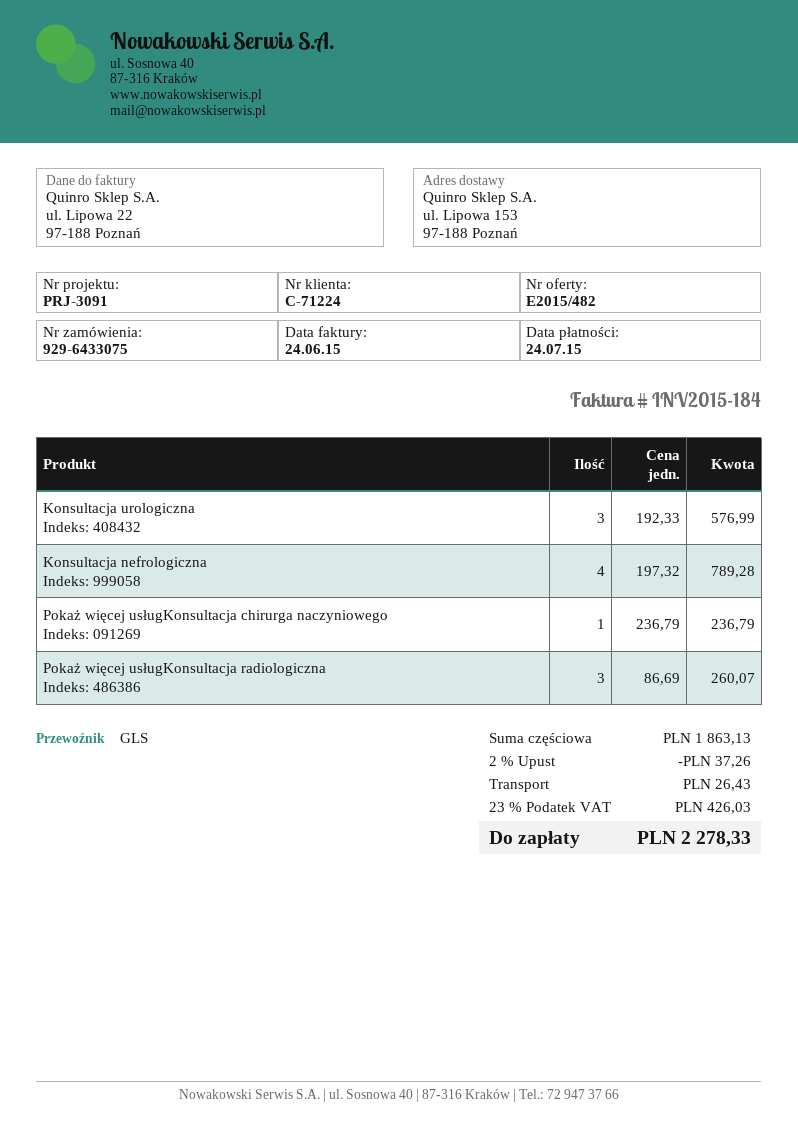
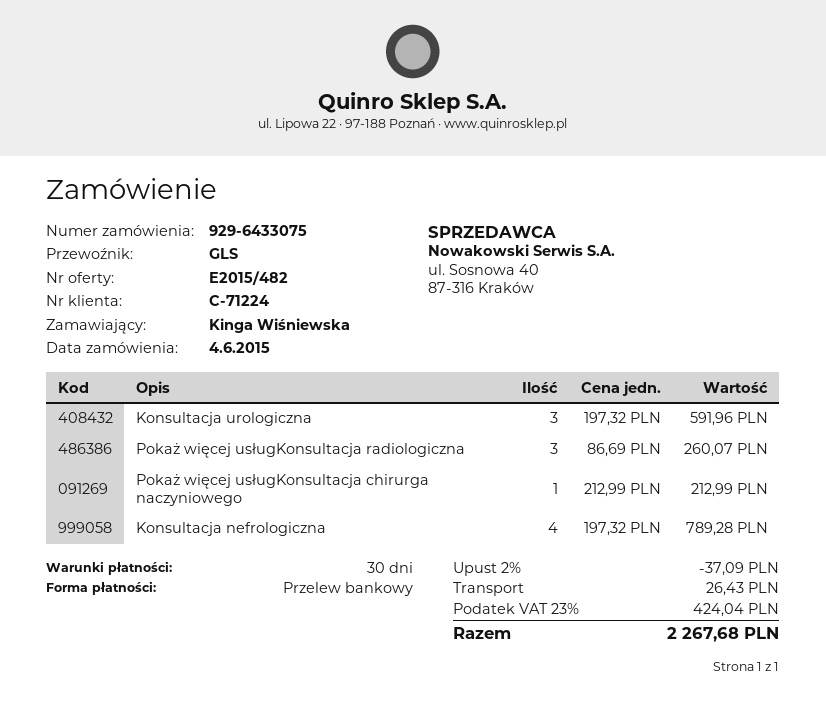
Konsultacja urologiczna: 3 x 192.33 = 576.99 -> 3 x 197.32 = 591.96
Pokaż więcej usługKonsultacja chirurga naczyniowego: 1 x 236.79 = 236.79 -> 1 x 212.99 = 212.99
discount: 2% = 37.26 -> 2% = 37.09
tax: 23% = 426.03 -> 23% = 424.04
total: 2278.33 -> 2267.68

